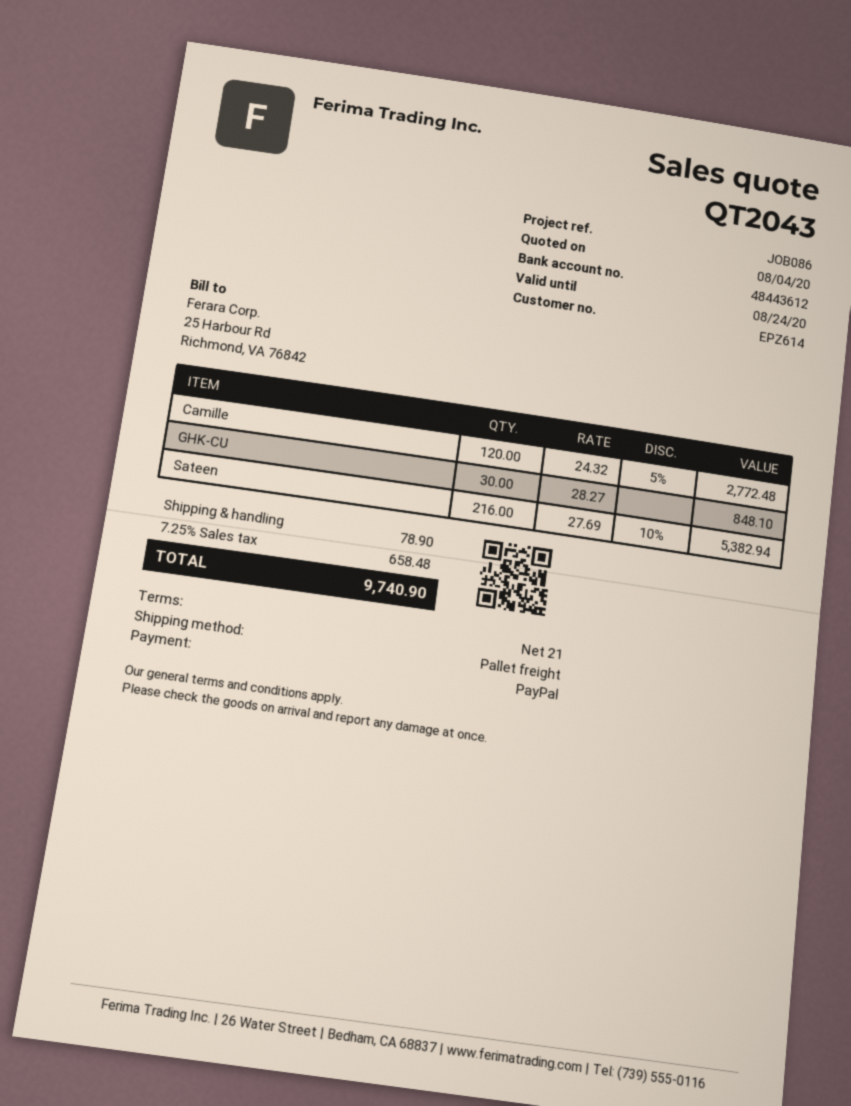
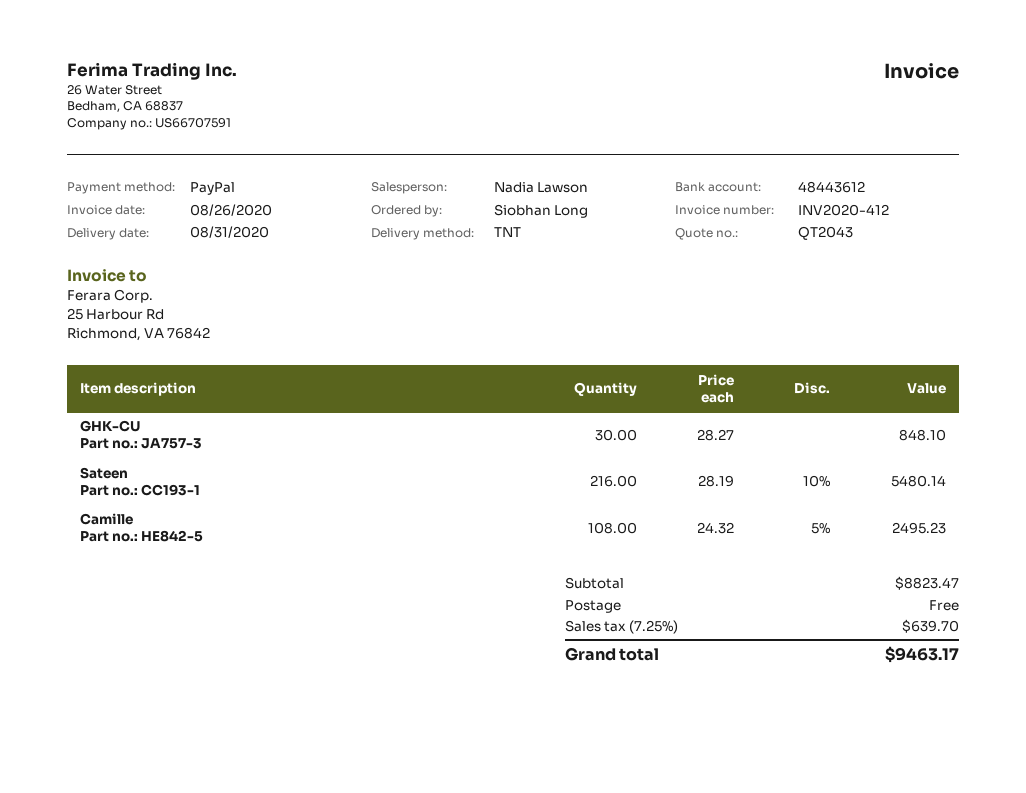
shipping method: pallet freight -> TNT
Camille: 120 x 24.32 - 5% = 2772.48 -> 108 x 24.32 - 5% = 2495.23
Sateen: 216 x 27.69 - 10% = 5382.94 -> 216 x 28.19 - 10% = 5480.14
shipping: 78.90 -> 0.00
tax: 7.25% = 658.48 -> 7.25% = 639.70
total: 9740.90 -> 9463.17

